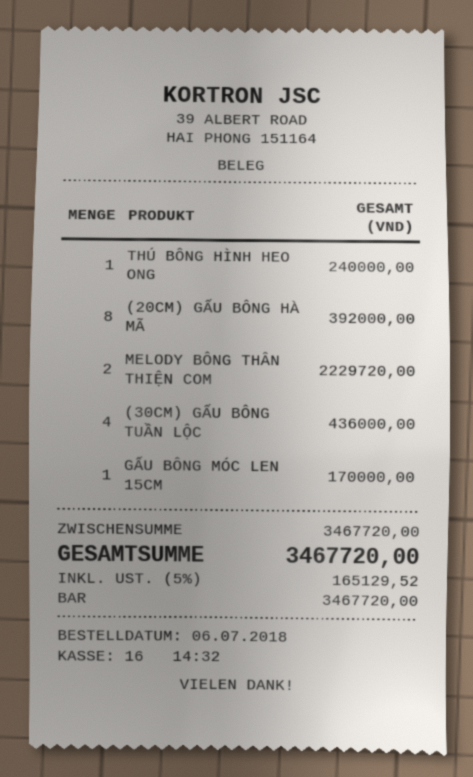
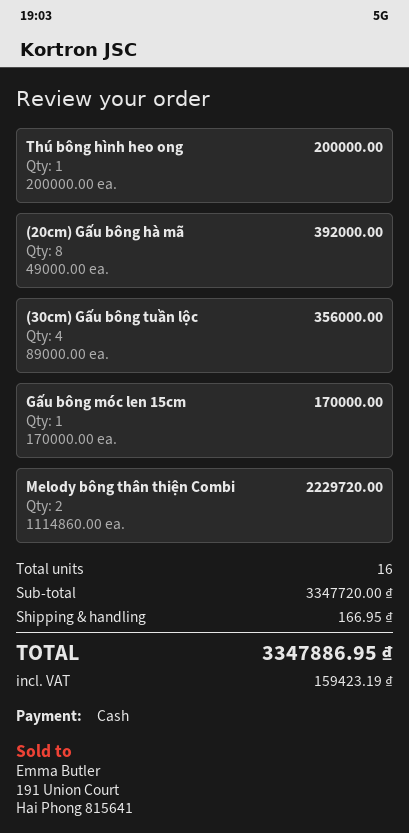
THÚ BÔNG HÌNH HEO ONG: 1 for 240000.00 -> 1 for 200000.00
(30CM) GẤU BÔNG TUẦN LỘC: 4 for 436000.00 -> 4 for 356000.00
subtotal: 3467720.00 -> 3347720.00
shipping: none -> 166.95
tax: 165129.52 -> 159423.19
total: 3467720.00 -> 3347886.95

